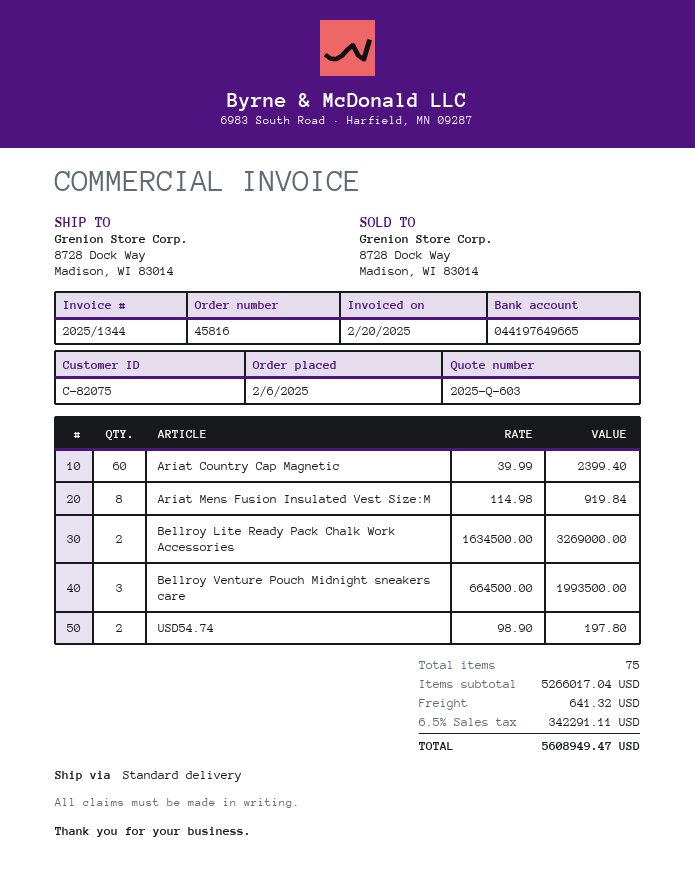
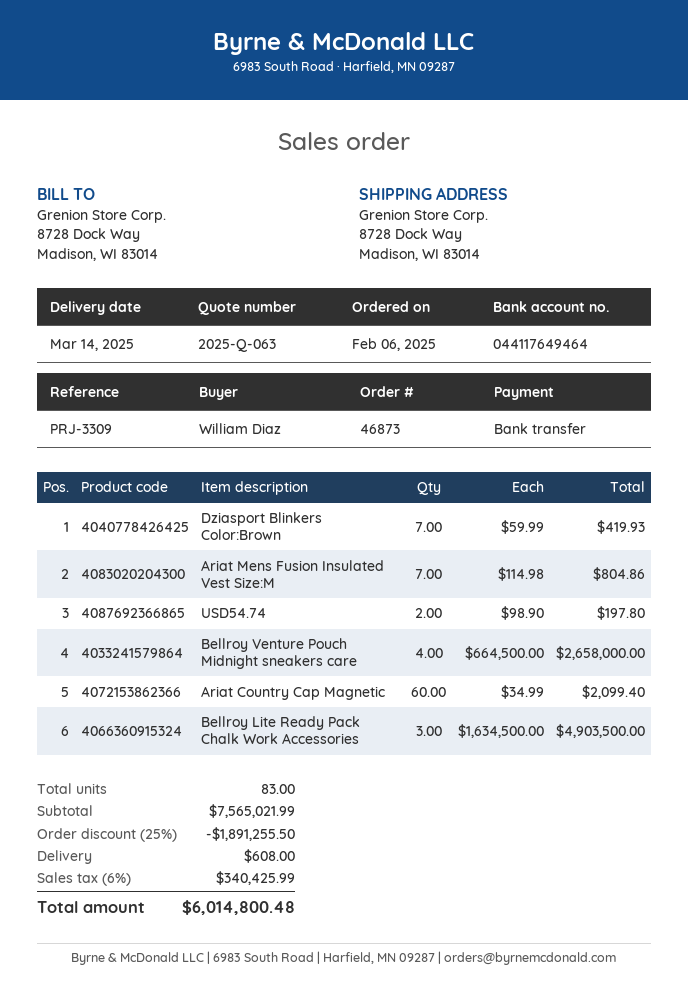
quote number: 2025-Q-603 -> 2025-Q-063
order number: 45816 -> 46873
bank account: 044197649665 -> 044117649464
Ariat Country Cap Magnetic: 60 x 39.99 = 2399.40 -> 60 x 34.99 = 2099.40
Ariat Mens Fusion Insulated Vest Size:M: 8 x 114.98 = 919.84 -> 7 x 114.98 = 804.86
Bellroy Lite Ready Pack Chalk Work Accessories: 2 x 1634500.00 = 3269000.00 -> 3 x 1634500.00 = 4903500.00
Bellroy Venture Pouch Midnight sneakers care: 3 x 664500.00 = 1993500.00 -> 4 x 664500.00 = 2658000.00
Dziasport Blinkers Color:Brown: none -> 7 x 59.99 = 419.93
total quantity: 75 -> 83
subtotal: 5266017.04 -> 7565021.99
discount: none -> 25% = 1891255.50
shipping: 641.32 -> 608.00
tax: 6.5% = 342291.11 -> 6% = 340425.99
total: 5608949.47 -> 6014800.48

